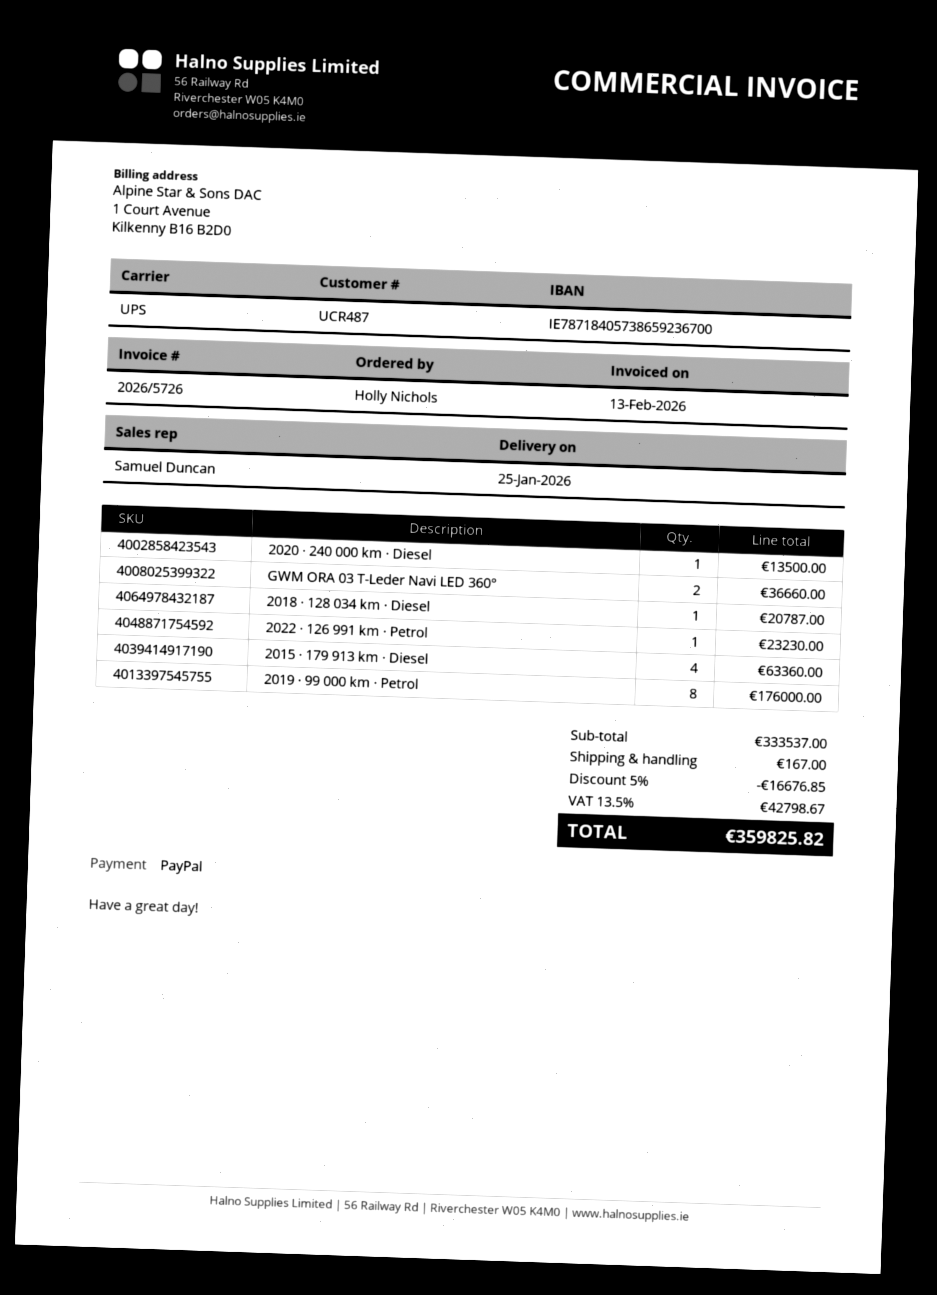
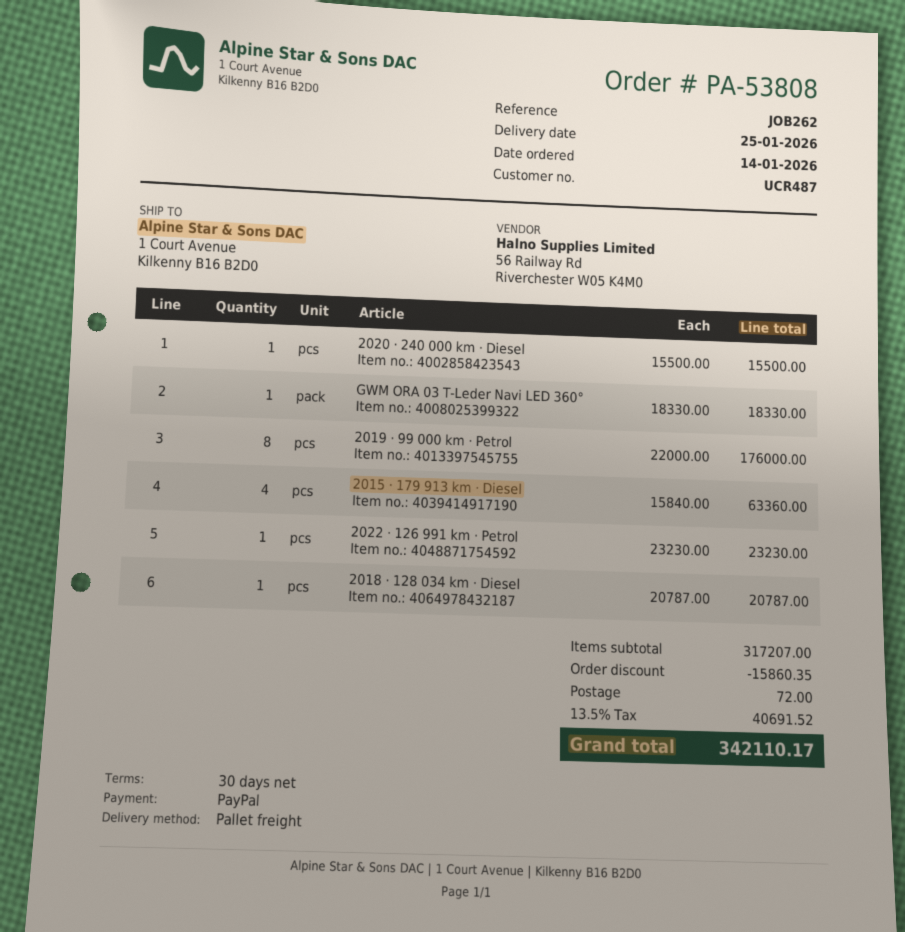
shipping method: UPS -> pallet freight
2020 · 240 000 km · Diesel: 1 for 13500.00 -> 1 for 15500.00
GWM ORA 03 T-Leder Navi LED 360°: 2 for 36660.00 -> 1 for 18330.00
subtotal: 333537.00 -> 317207.00
discount: 16676.85 -> 15860.35
shipping: 167.00 -> 72.00
tax: 13.5% = 42798.67 -> 13.5% = 40691.52
total: 359825.82 -> 342110.17

